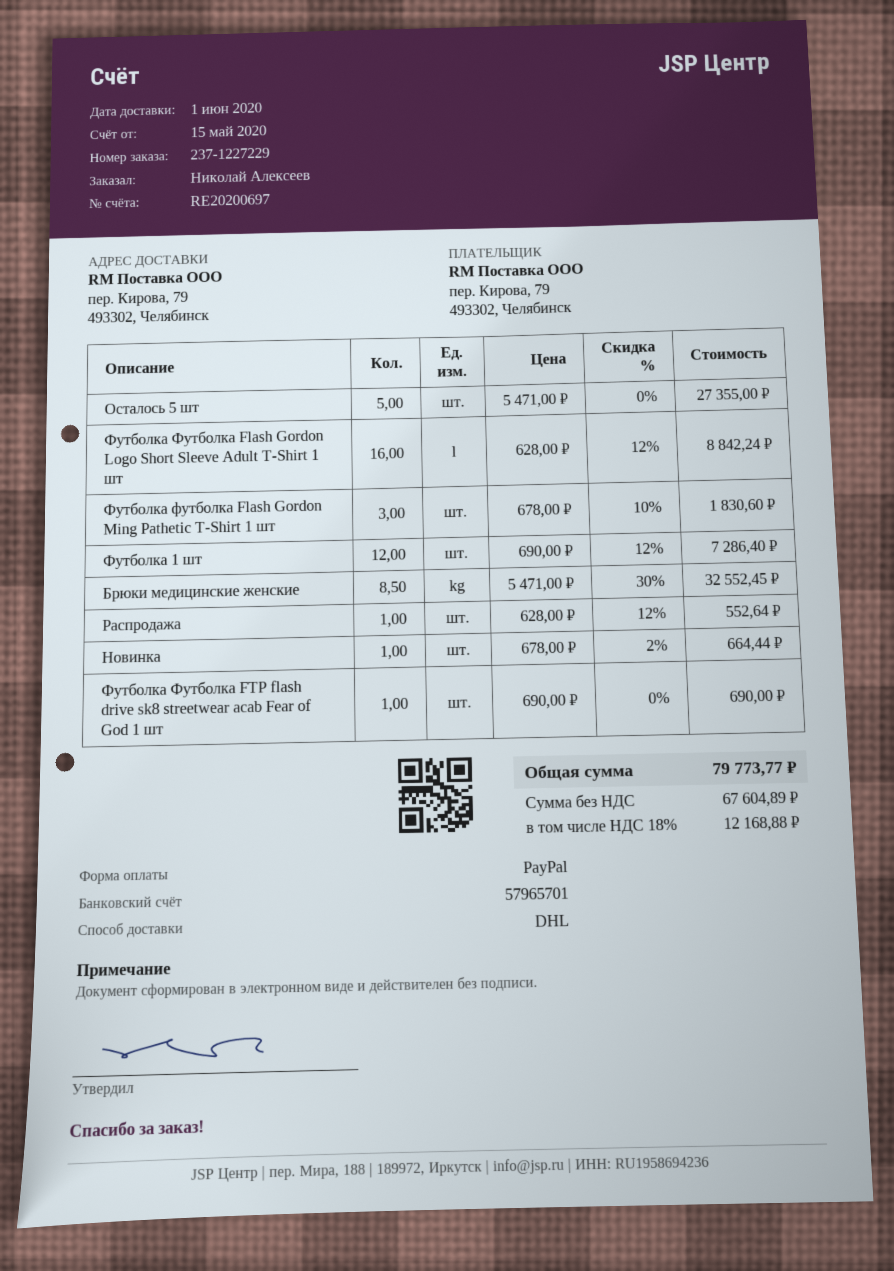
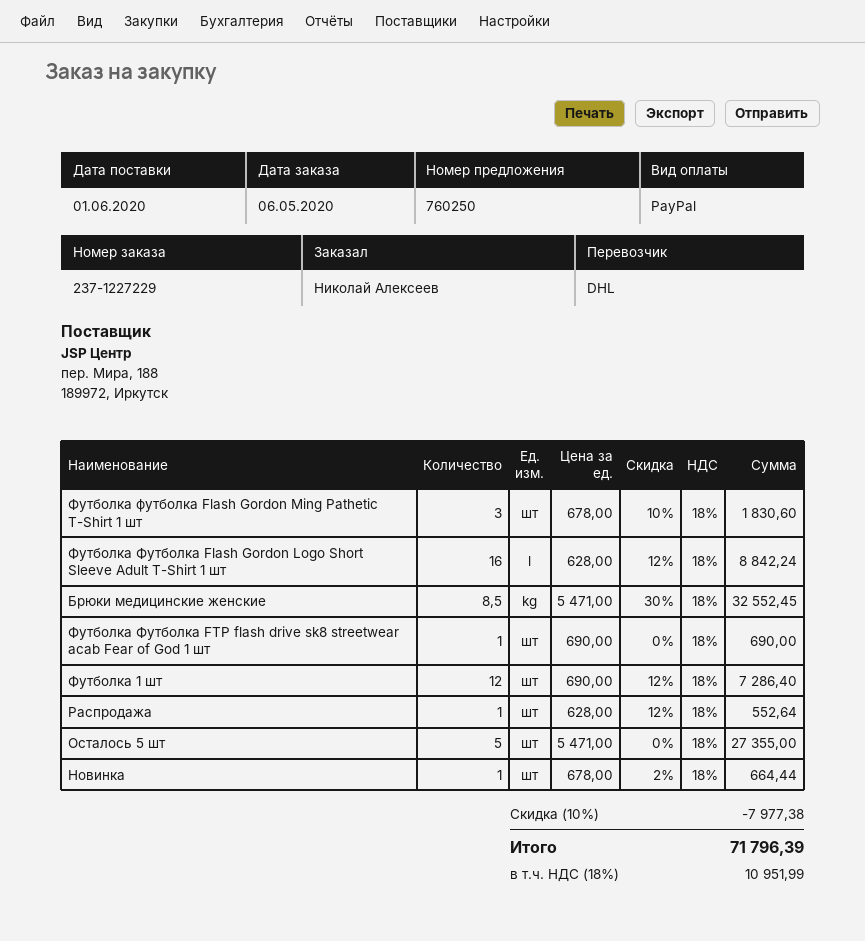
discount: none -> 10% = 7977.38
tax: 18% = 12168.88 -> 18% = 10951.99
total: 79773.77 -> 71796.39

